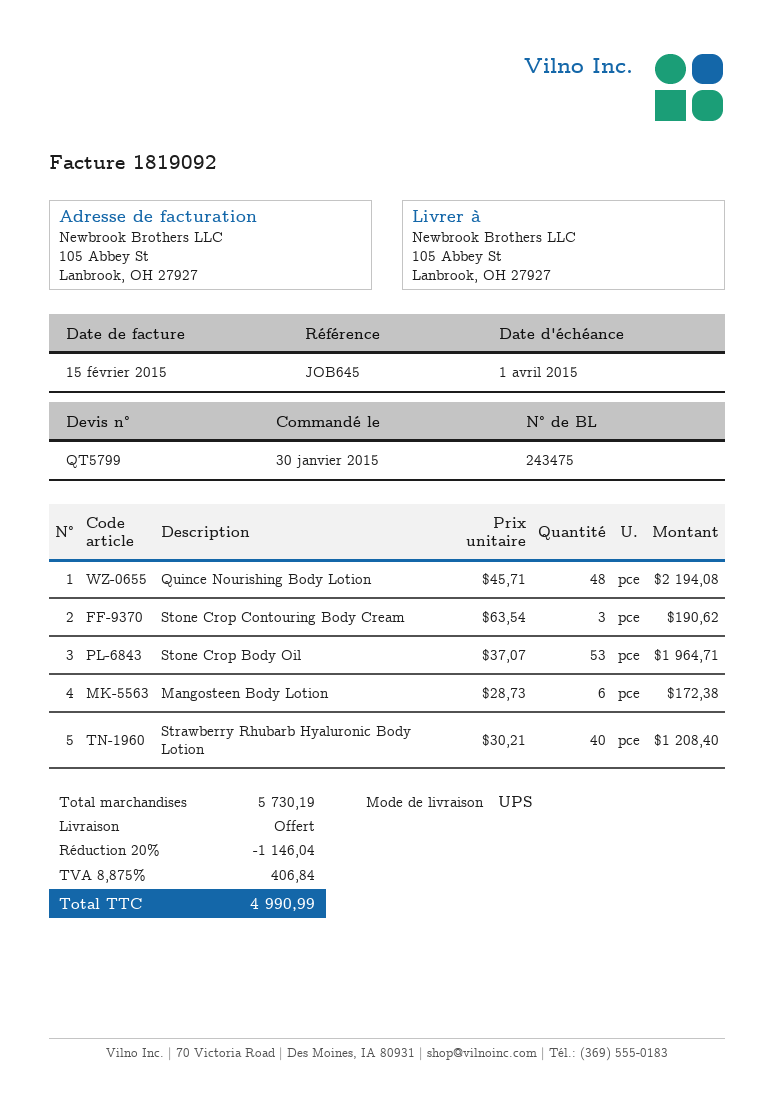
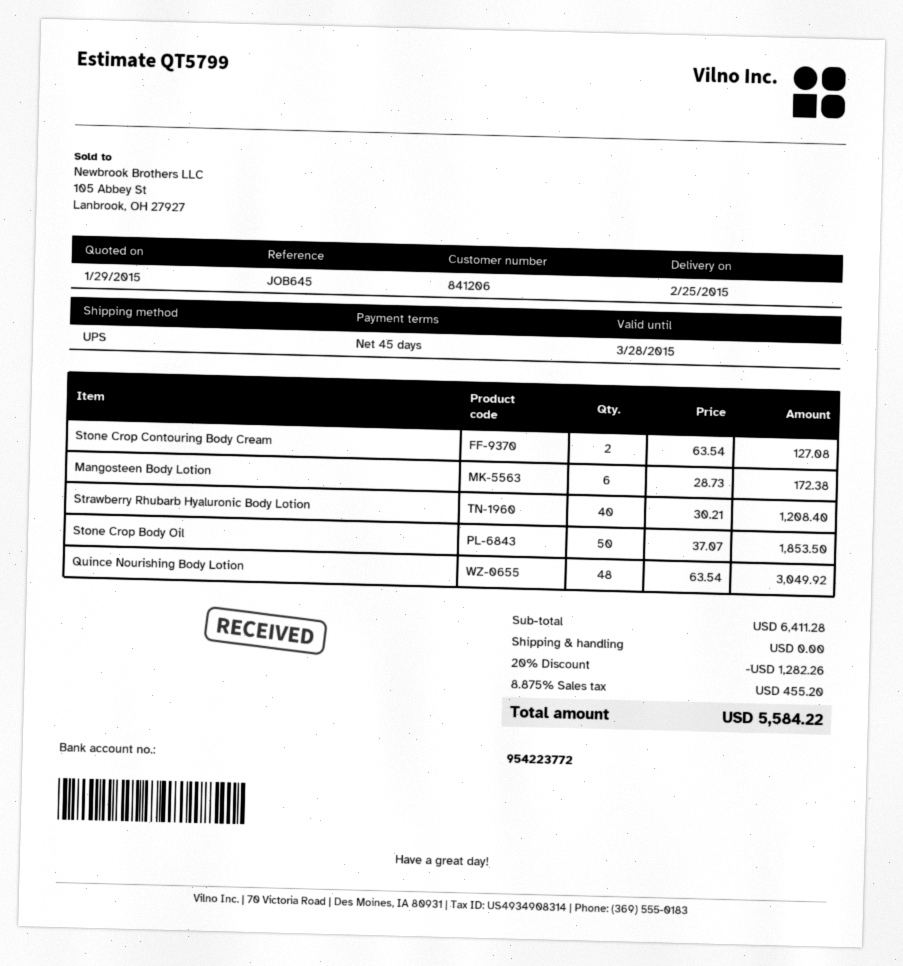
Quince Nourishing Body Lotion: 48 x 45.71 = 2194.08 -> 48 x 63.54 = 3049.92
Stone Crop Contouring Body Cream: 3 x 63.54 = 190.62 -> 2 x 63.54 = 127.08
Stone Crop Body Oil: 53 x 37.07 = 1964.71 -> 50 x 37.07 = 1853.50
subtotal: 5730.19 -> 6411.28
discount: 20% = 1146.04 -> 20% = 1282.26
tax: 8.875% = 406.84 -> 8.875% = 455.20
total: 4990.99 -> 5584.22

